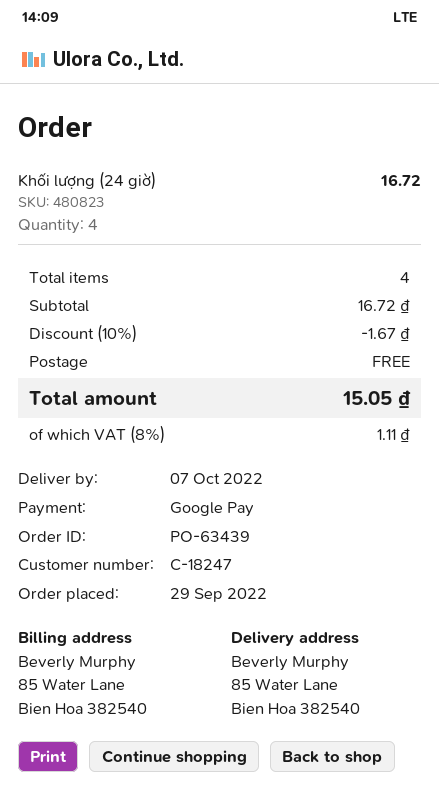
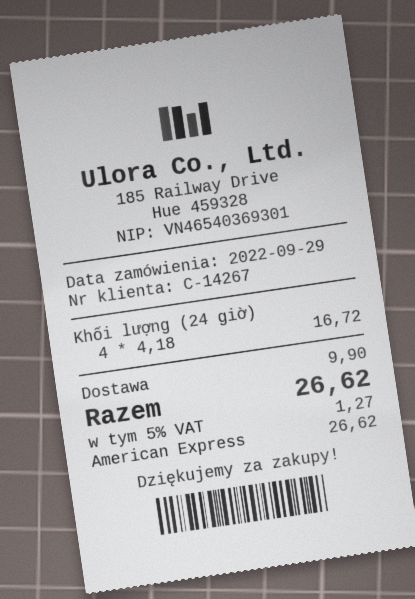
customer number: C-18247 -> C-14267
payment method: Google Pay -> American Express
discount: 10% = 1.67 -> none
shipping: 0.00 -> 9.90
tax: 8% = 1.11 -> 5% = 1.27
total: 15.05 -> 26.62

